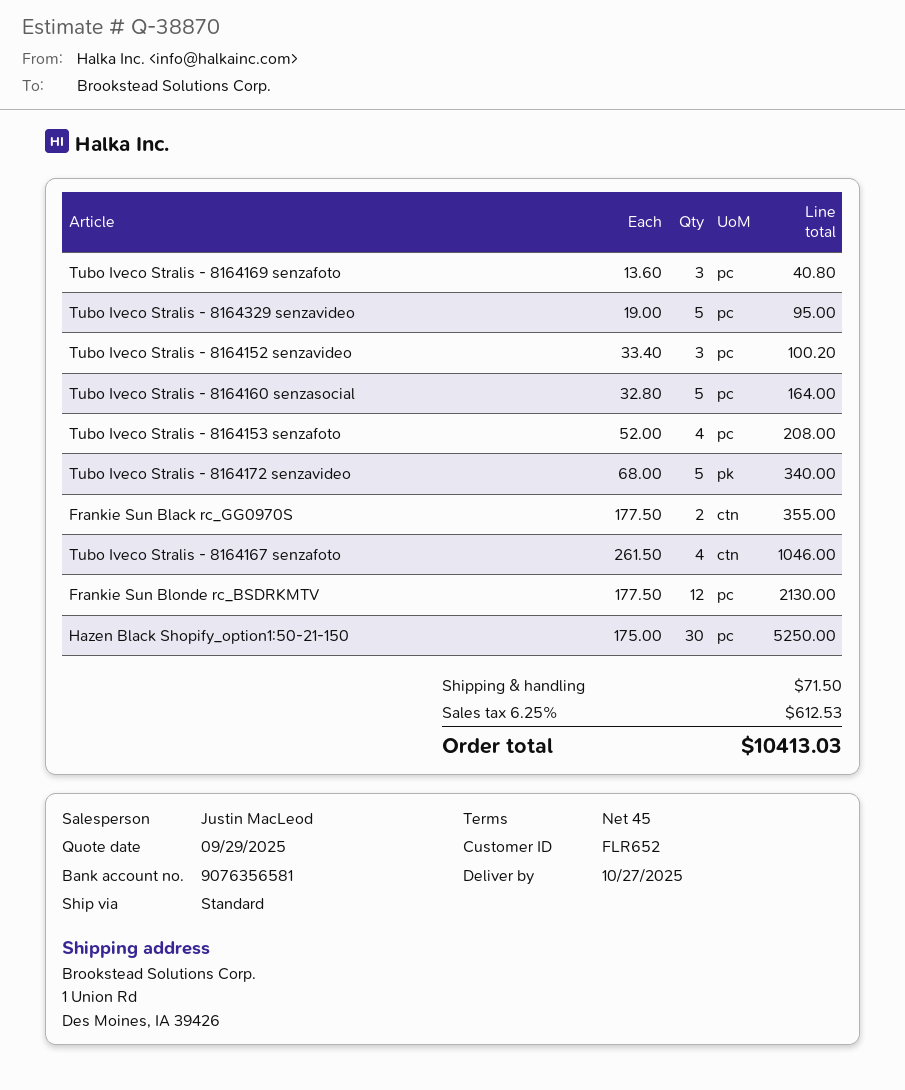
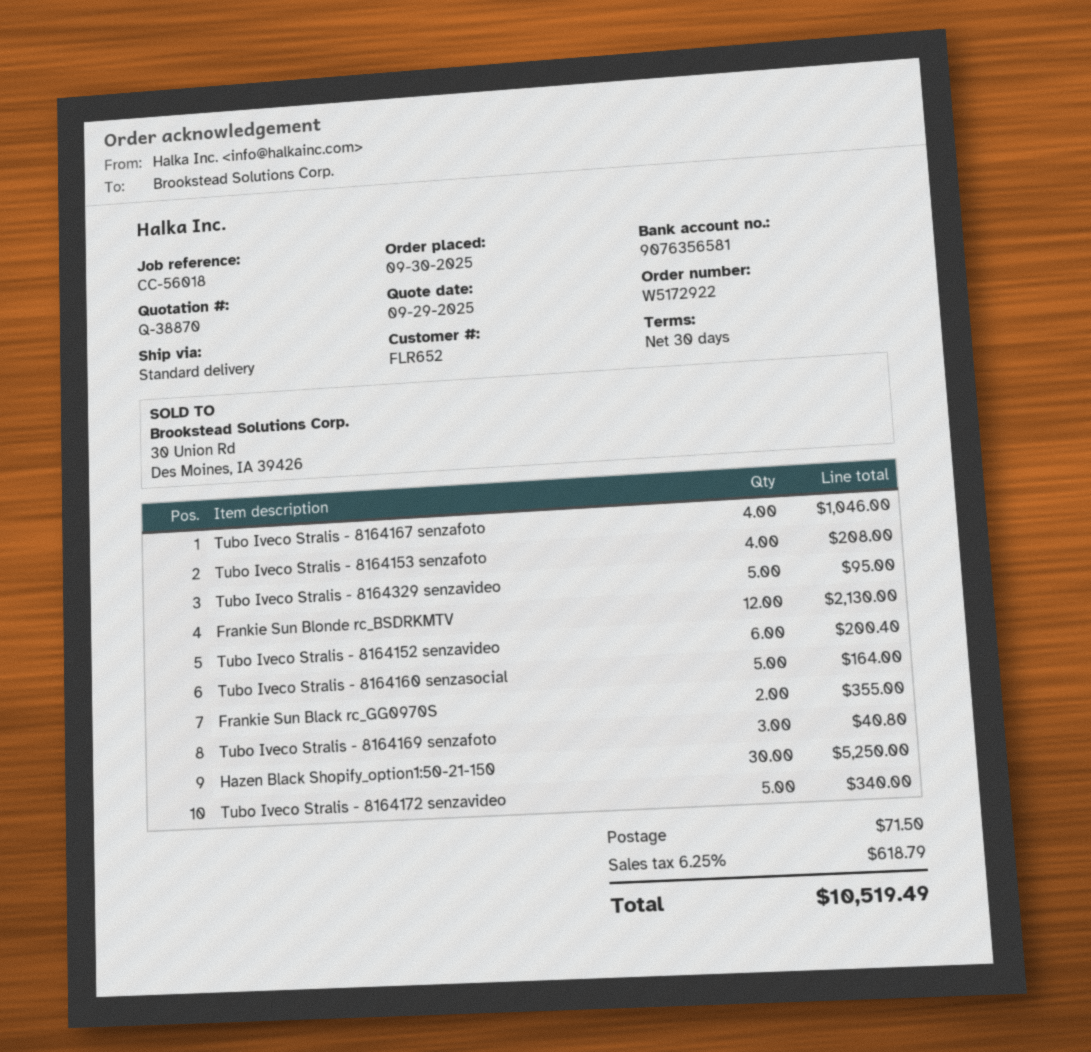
payment terms: 45 days -> 30 days
Tubo Iveco Stralis - 8164152 senzavideo: 3 for 100.20 -> 6 for 200.40
tax: 6.25% = 612.53 -> 6.25% = 618.79
total: 10413.03 -> 10519.49

